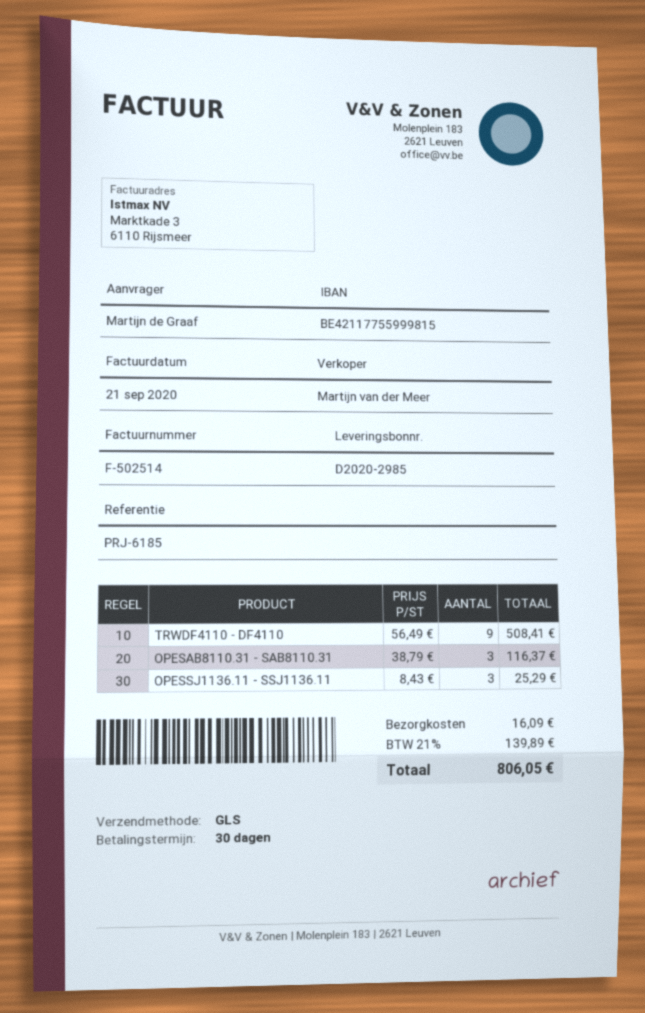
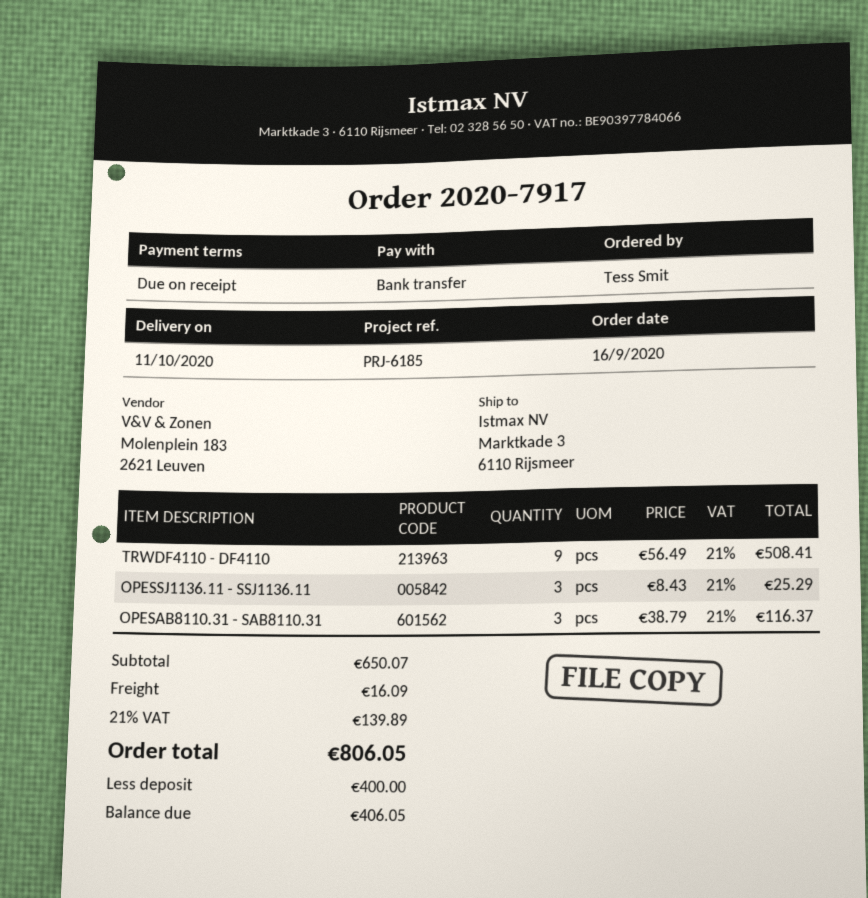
payment terms: 30 days -> on receipt
ordered by: Martijn de Graaf -> Tess Smit

